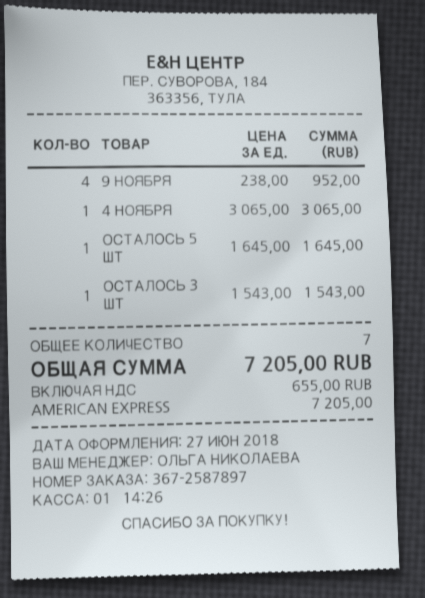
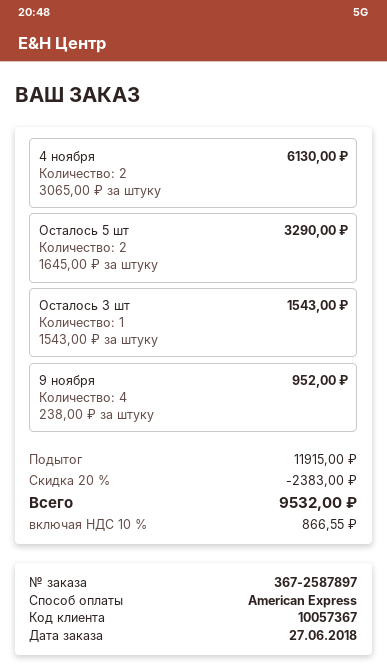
4 НОЯБРЯ: 1 x 3065.00 = 3065.00 -> 2 x 3065.00 = 6130.00
ОСТАЛОСЬ 5 ШТ: 1 x 1645.00 = 1645.00 -> 2 x 1645.00 = 3290.00
discount: none -> 20% = 2383.00
tax: 655.00 -> 866.55
total: 7205.00 -> 9532.00

